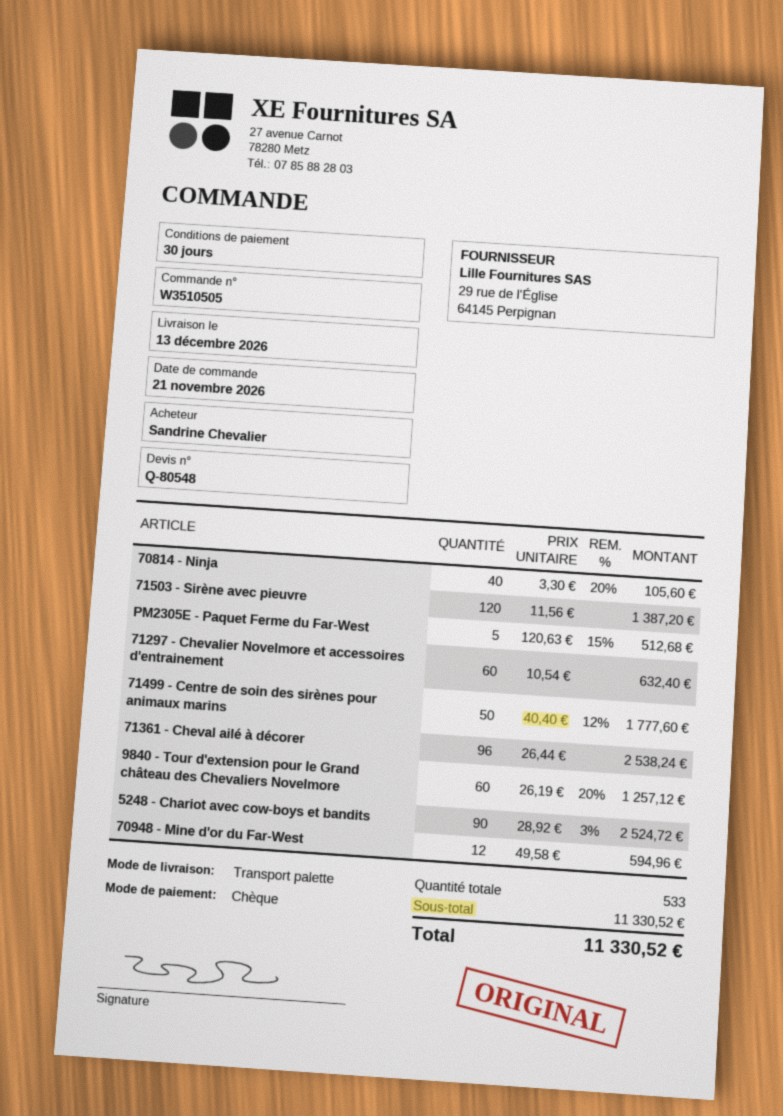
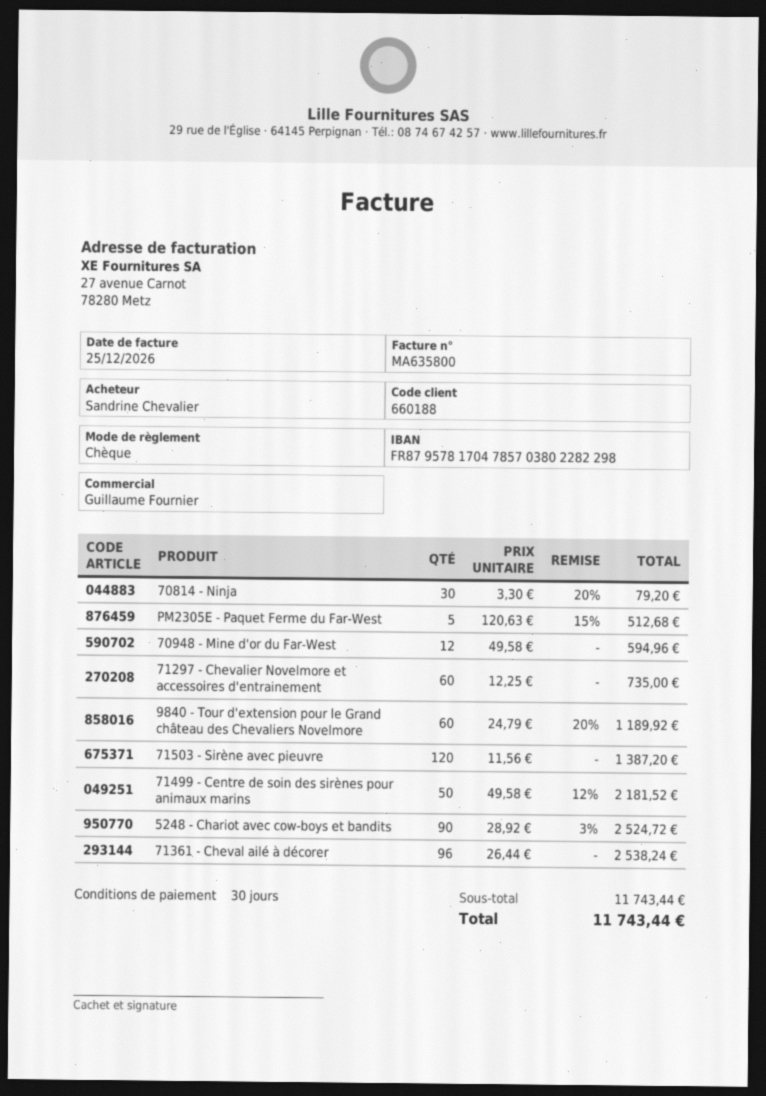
70814 - Ninja: 40 x 3.30 - 20% = 105.60 -> 30 x 3.30 - 20% = 79.20
71297 - Chevalier Novelmore et accessoires d'entrainement: 60 x 10.54 = 632.40 -> 60 x 12.25 = 735.00
71499 - Centre de soin des sirènes pour animaux marins: 50 x 40.40 - 12% = 1777.60 -> 50 x 49.58 - 12% = 2181.52
9840 - Tour d'extension pour le Grand château des Chevaliers Novelmore: 60 x 26.19 - 20% = 1257.12 -> 60 x 24.79 - 20% = 1189.92
subtotal: 11330.52 -> 11743.44
total: 11330.52 -> 11743.44

